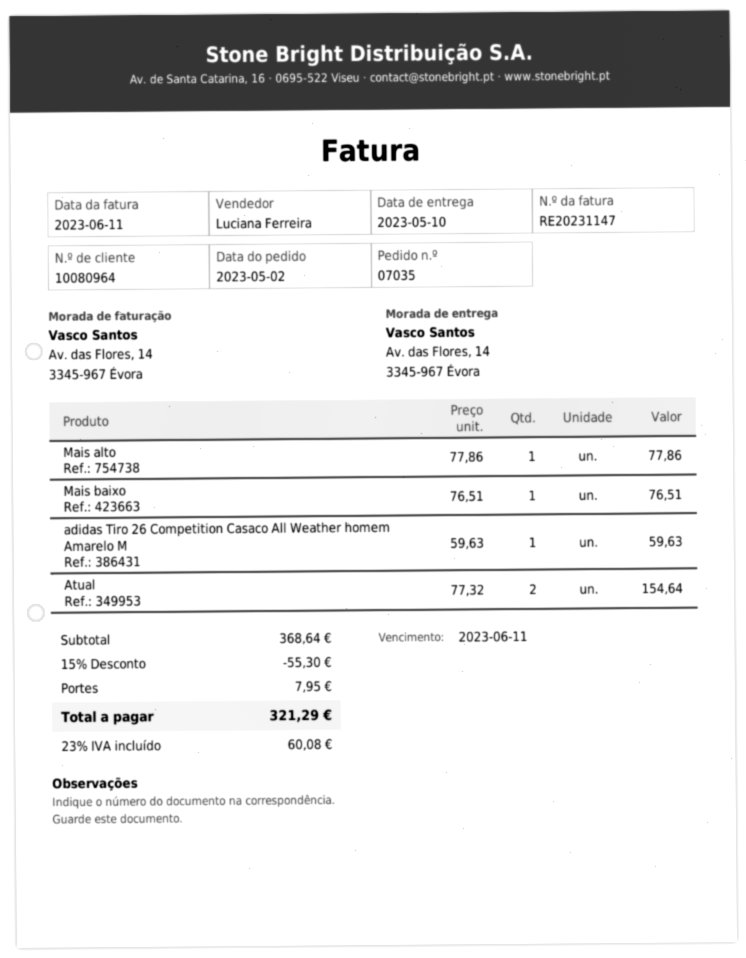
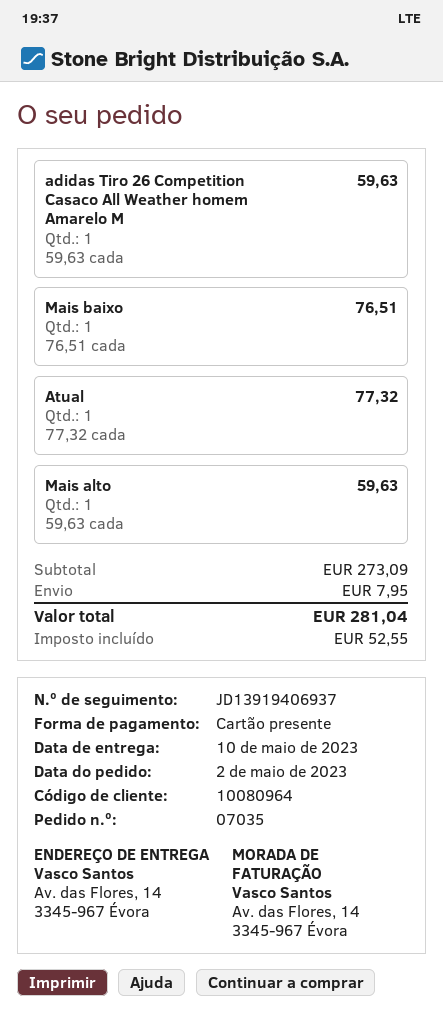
Mais alto: 1 x 77.86 = 77.86 -> 1 x 59.63 = 59.63
Atual: 2 x 77.32 = 154.64 -> 1 x 77.32 = 77.32
subtotal: 368.64 -> 273.09
discount: 15% = 55.30 -> none
tax: 60.08 -> 52.55
total: 321.29 -> 281.04

